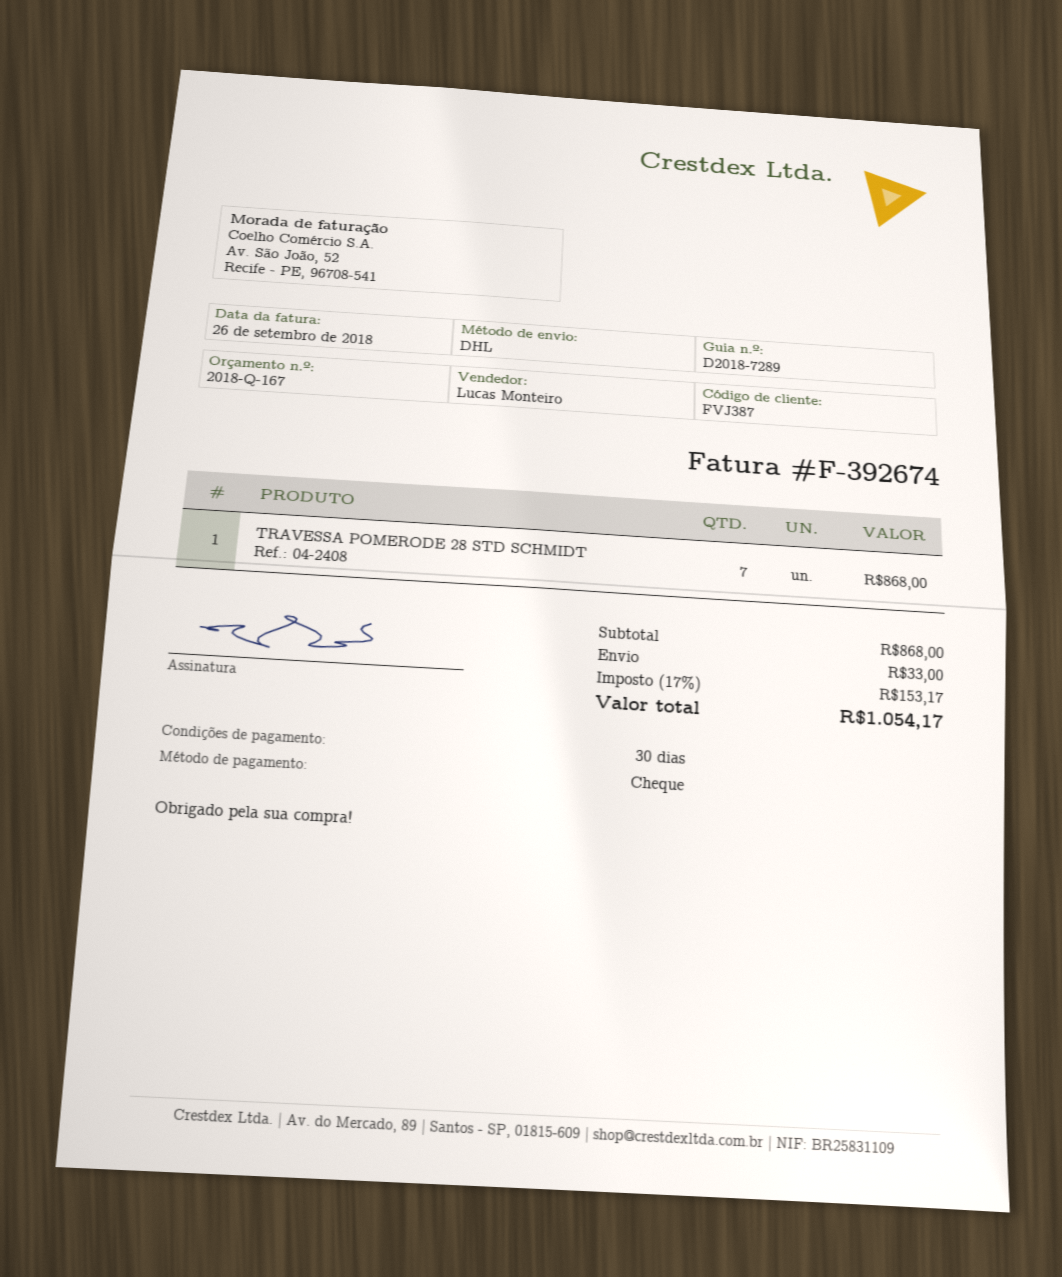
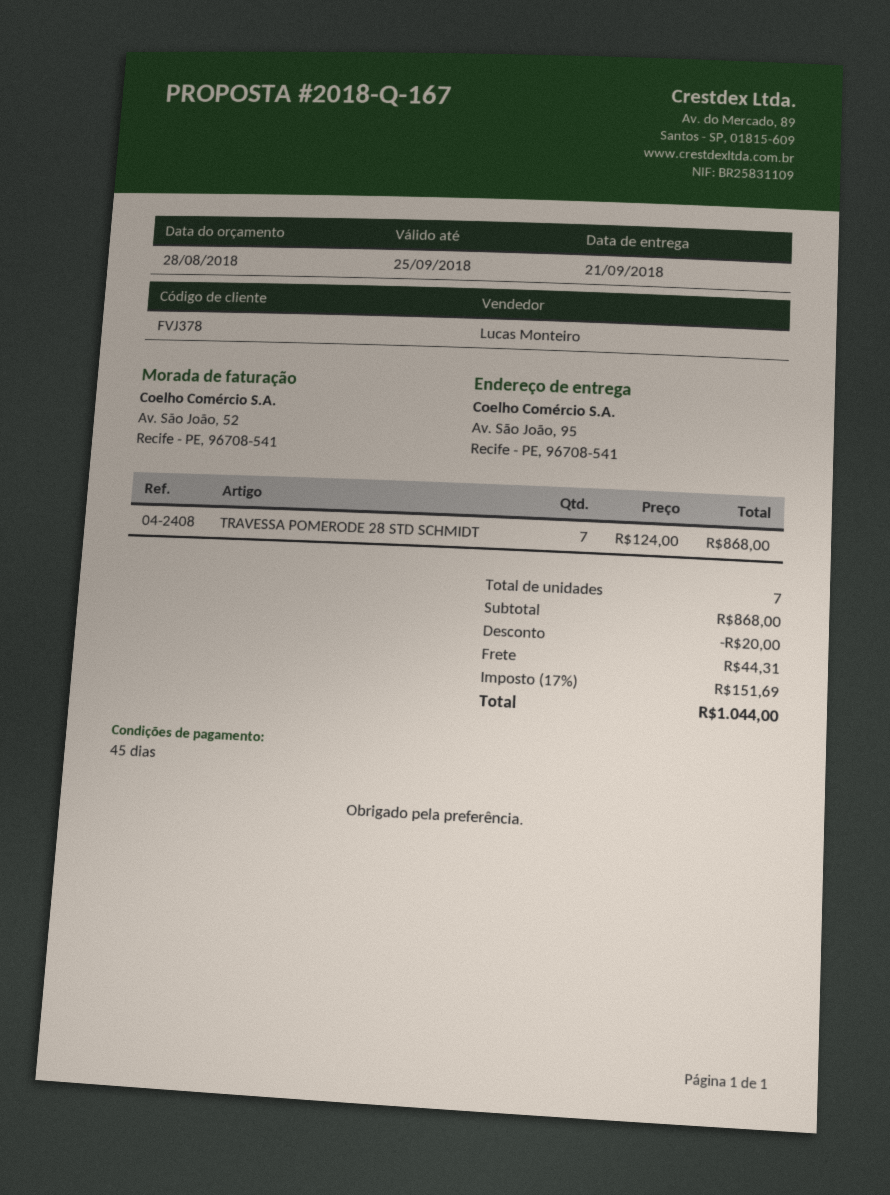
payment terms: 30 days -> 45 days
customer number: FVJ387 -> FVJ378
discount: none -> 20.00
shipping: 33.00 -> 44.31
tax: 17% = 153.17 -> 17% = 151.69
total: 1054.17 -> 1044.00

